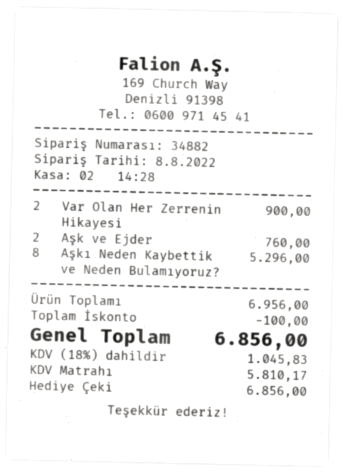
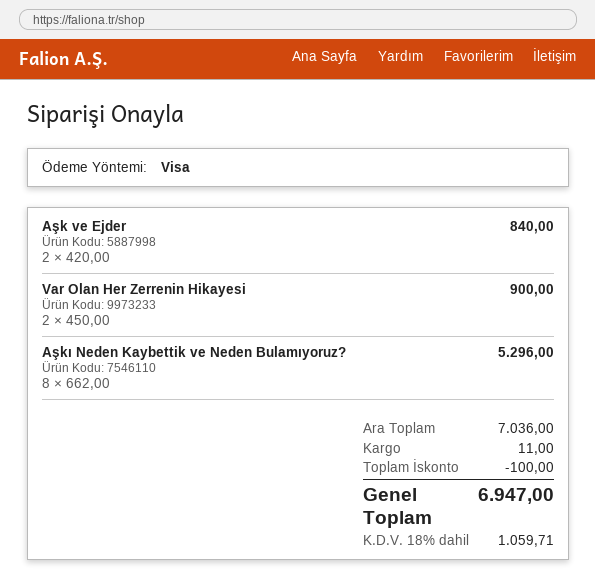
payment method: gift card -> Visa
Aşk ve Ejder: 2 for 760.00 -> 2 for 840.00
subtotal: 6956.00 -> 7036.00
shipping: none -> 11.00
tax: 18% = 1045.83 -> 18% = 1059.71
total: 6856.00 -> 6947.00

